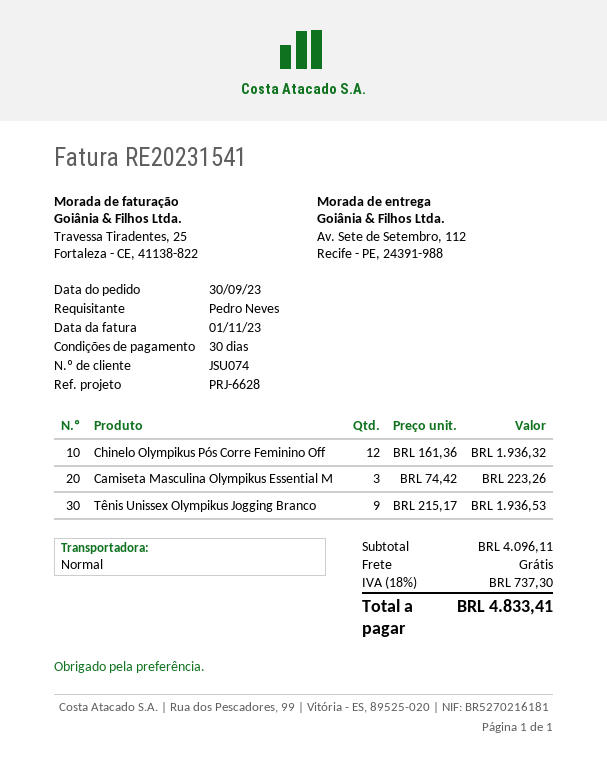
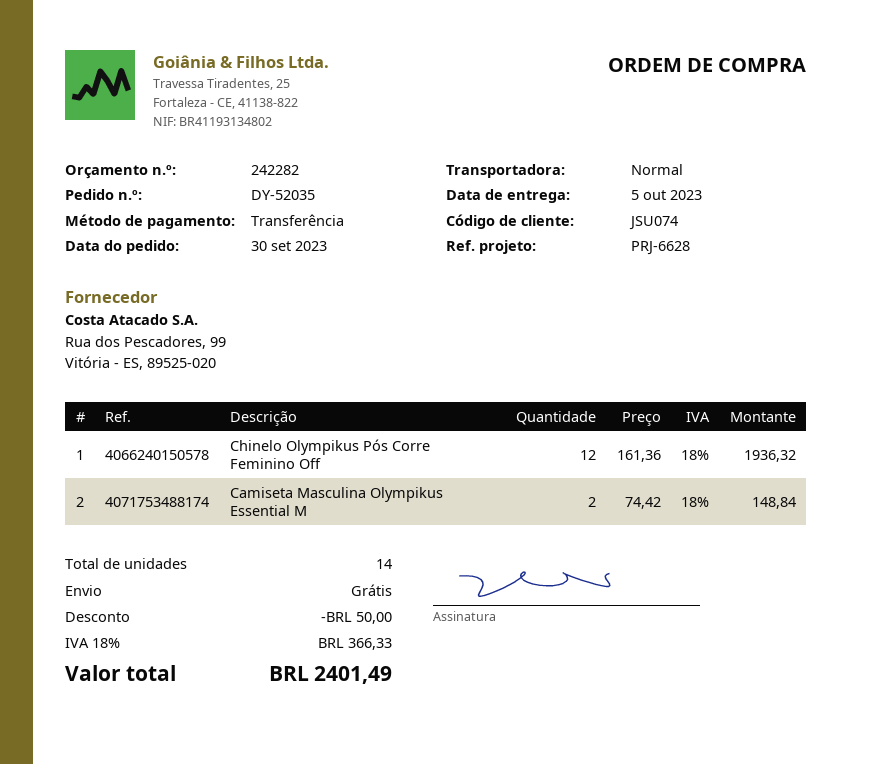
Camiseta Masculina Olympikus Essential M: 3 x 74.42 = 223.26 -> 2 x 74.42 = 148.84
Tênis Unissex Olympikus Jogging Branco: 9 x 215.17 = 1936.53 -> none
discount: none -> 50.00
tax: 18% = 737.30 -> 18% = 366.33
total: 4833.41 -> 2401.49

